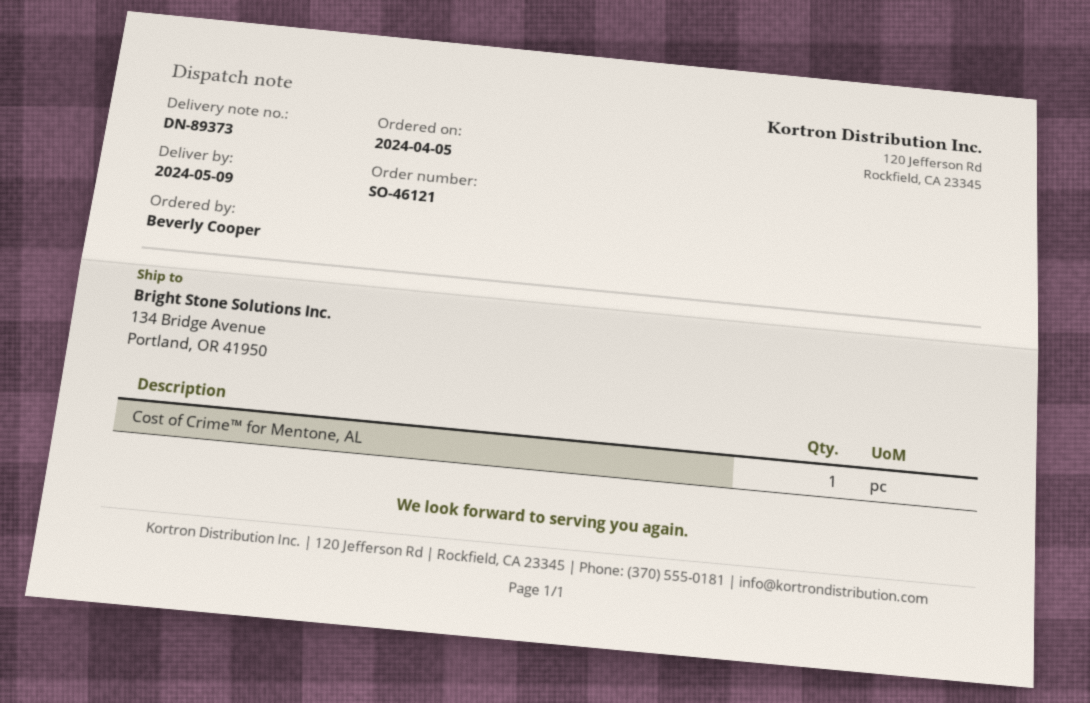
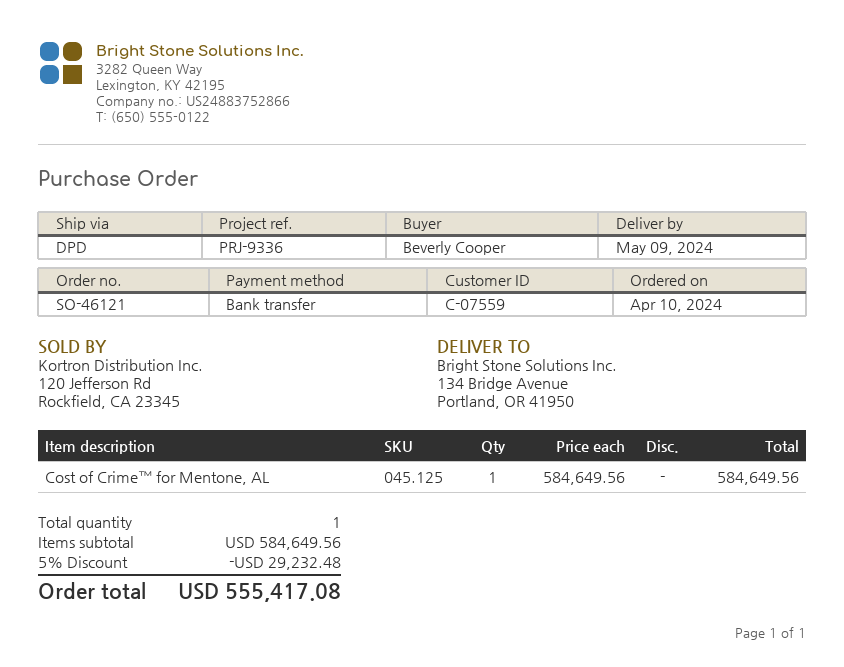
order date: 2024-04-05 -> 2024-04-10

